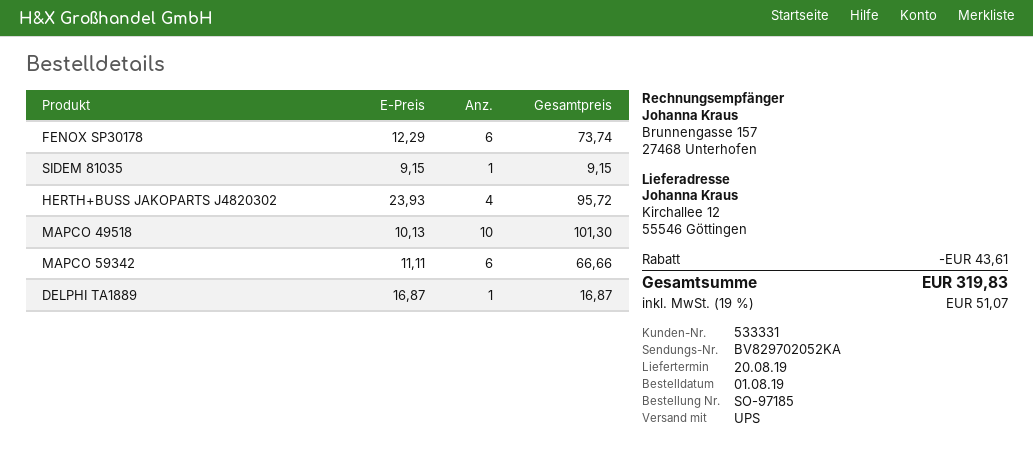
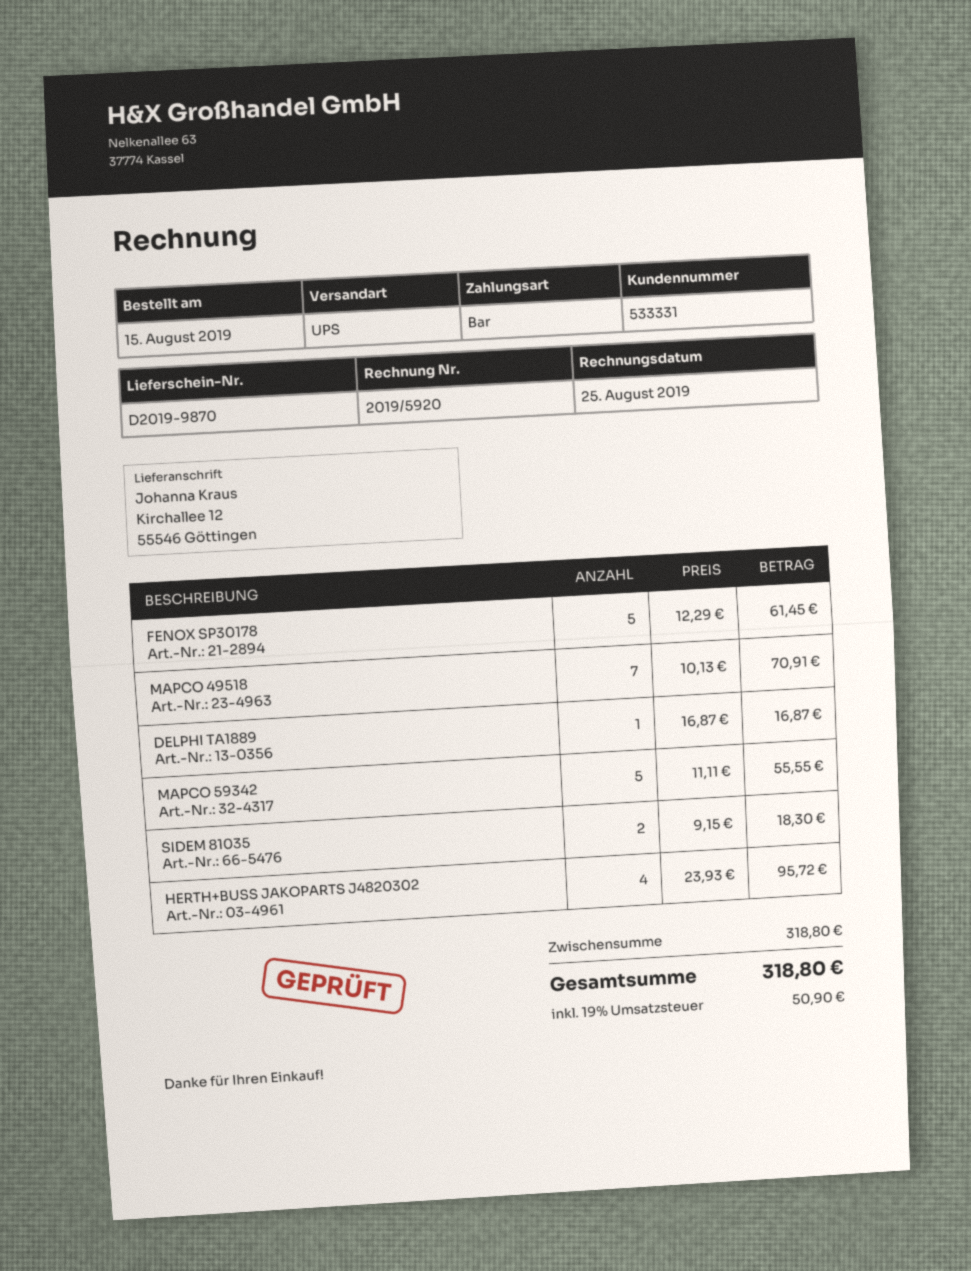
order date: 2019-08-01 -> 2019-08-15
FENOX SP30178: 6 x 12.29 = 73.74 -> 5 x 12.29 = 61.45
SIDEM 81035: 1 x 9.15 = 9.15 -> 2 x 9.15 = 18.30
MAPCO 49518: 10 x 10.13 = 101.30 -> 7 x 10.13 = 70.91
MAPCO 59342: 6 x 11.11 = 66.66 -> 5 x 11.11 = 55.55
discount: 43.61 -> none
tax: 19% = 51.07 -> 19% = 50.90
total: 319.83 -> 318.80

